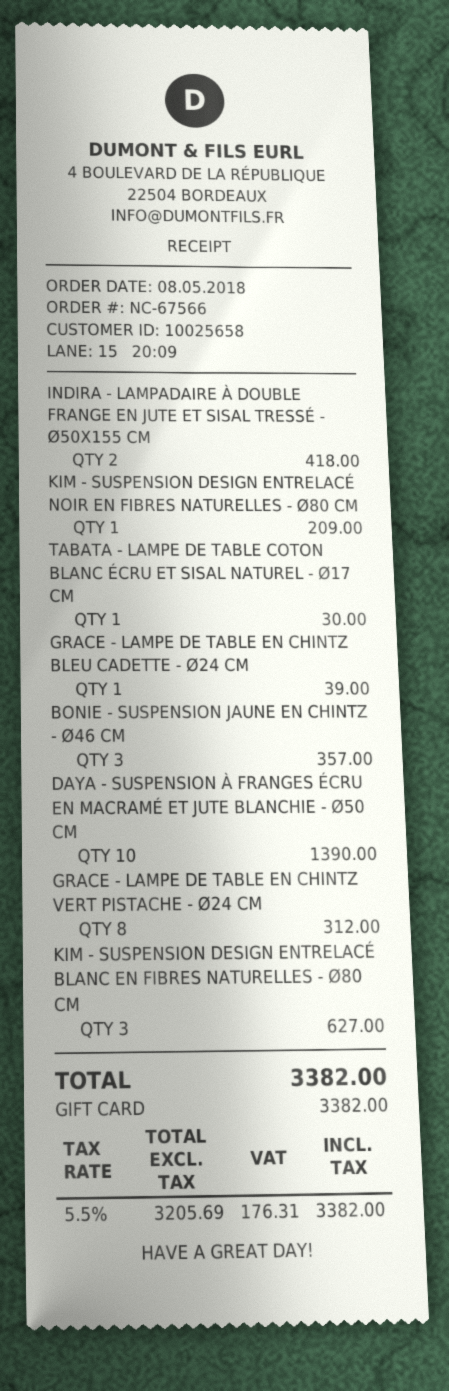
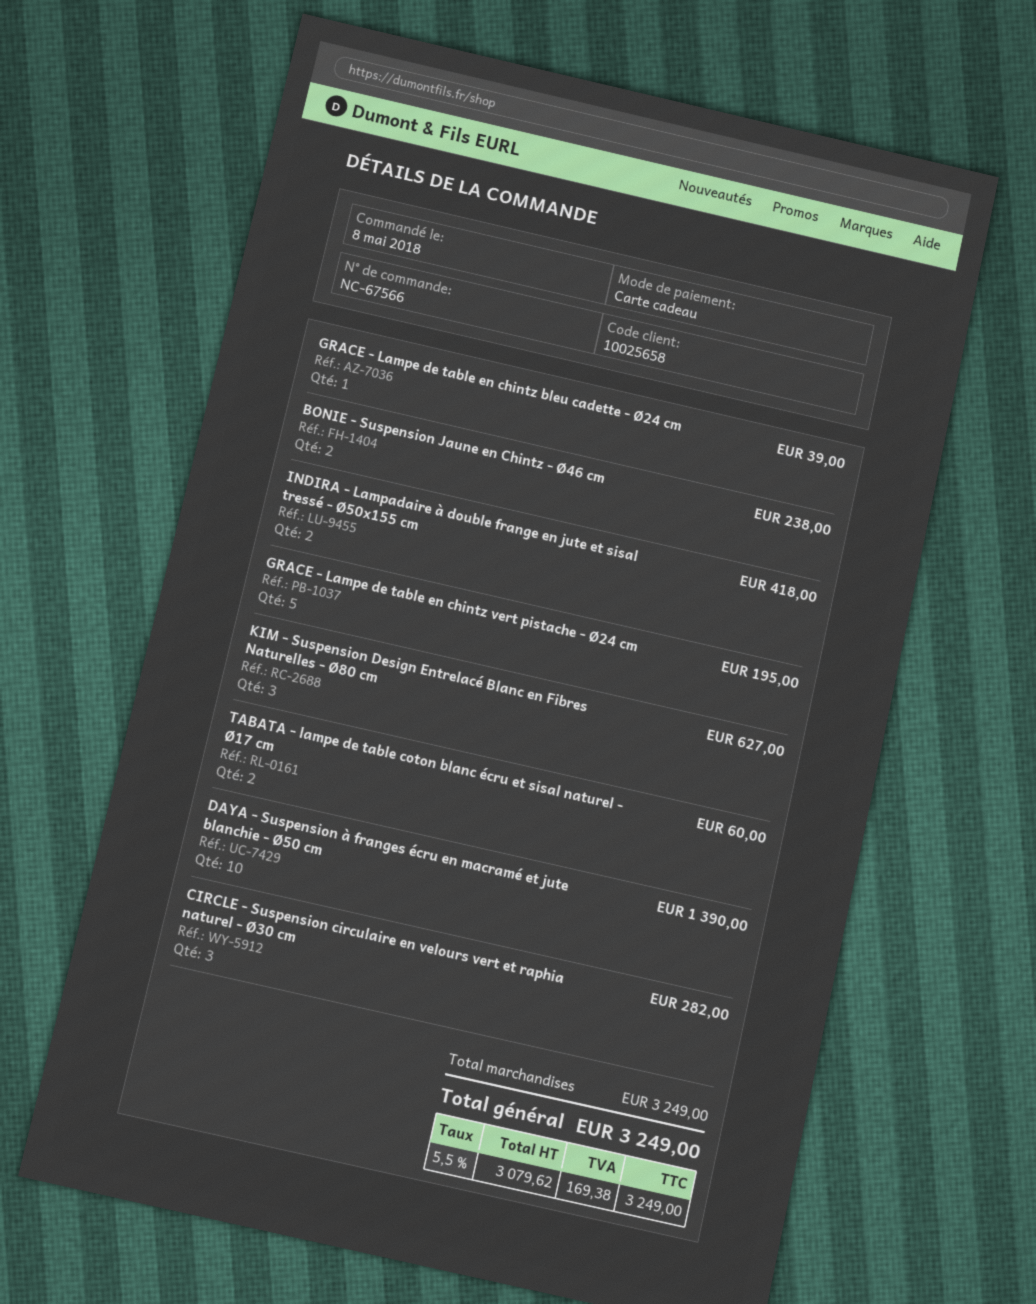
KIM - SUSPENSION DESIGN ENTRELACÉ NOIR EN FIBRES NATURELLES - Ø80 CM: 1 for 209.00 -> none
TABATA - LAMPE DE TABLE COTON BLANC ÉCRU ET SISAL NATUREL - Ø17 CM: 1 for 30.00 -> 2 for 60.00
BONIE - SUSPENSION JAUNE EN CHINTZ - Ø46 CM: 3 for 357.00 -> 2 for 238.00
GRACE - LAMPE DE TABLE EN CHINTZ VERT PISTACHE - Ø24 CM: 8 for 312.00 -> 5 for 195.00
CIRCLE - Suspension circulaire en velours vert et raphia naturel - Ø30 cm: none -> 3 for 282.00
net: 3205.69 -> 3079.62
tax: 5.5% = 176.31 -> 5.5% = 169.38
total: 3382.00 -> 3249.00

